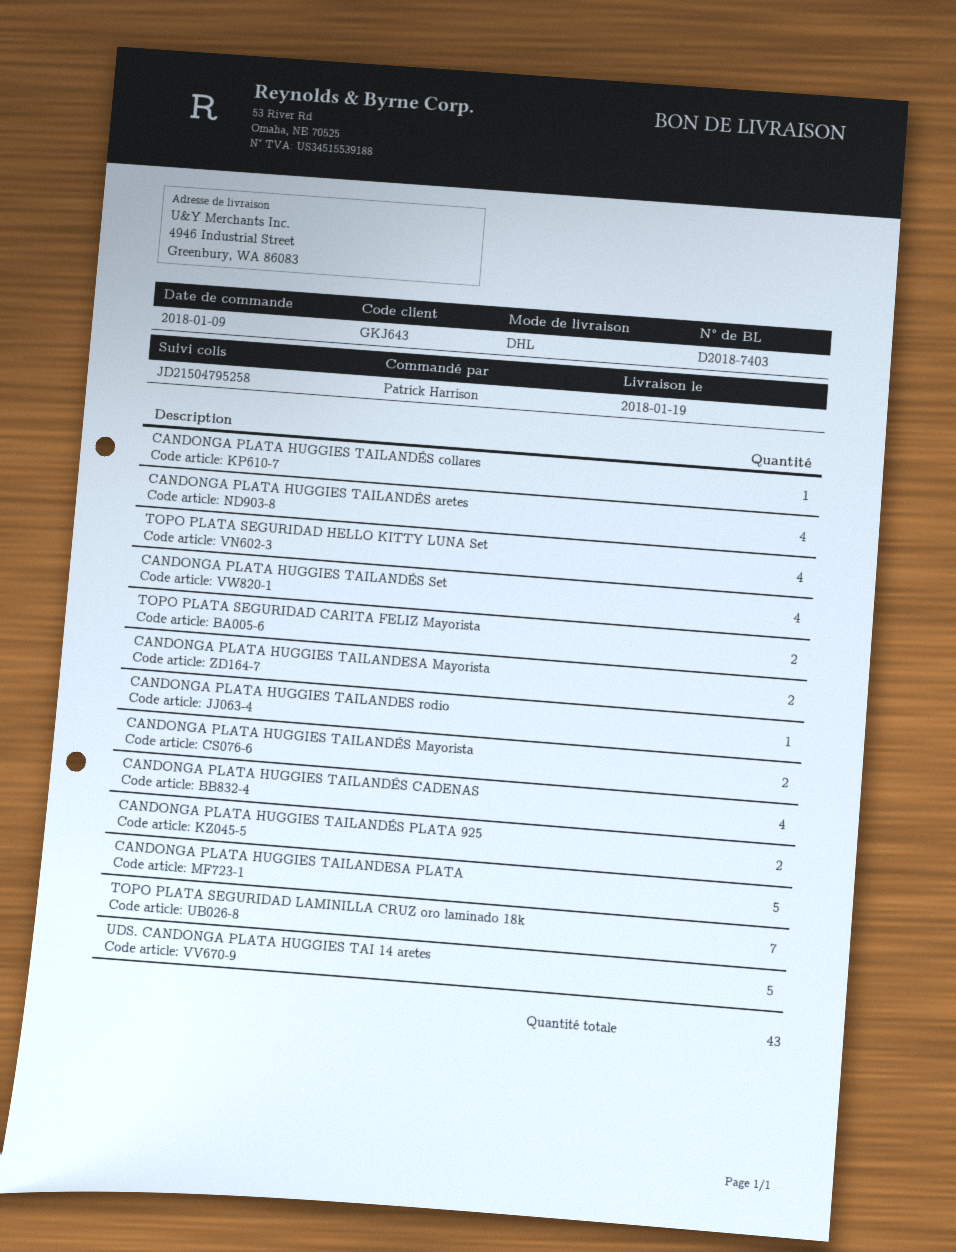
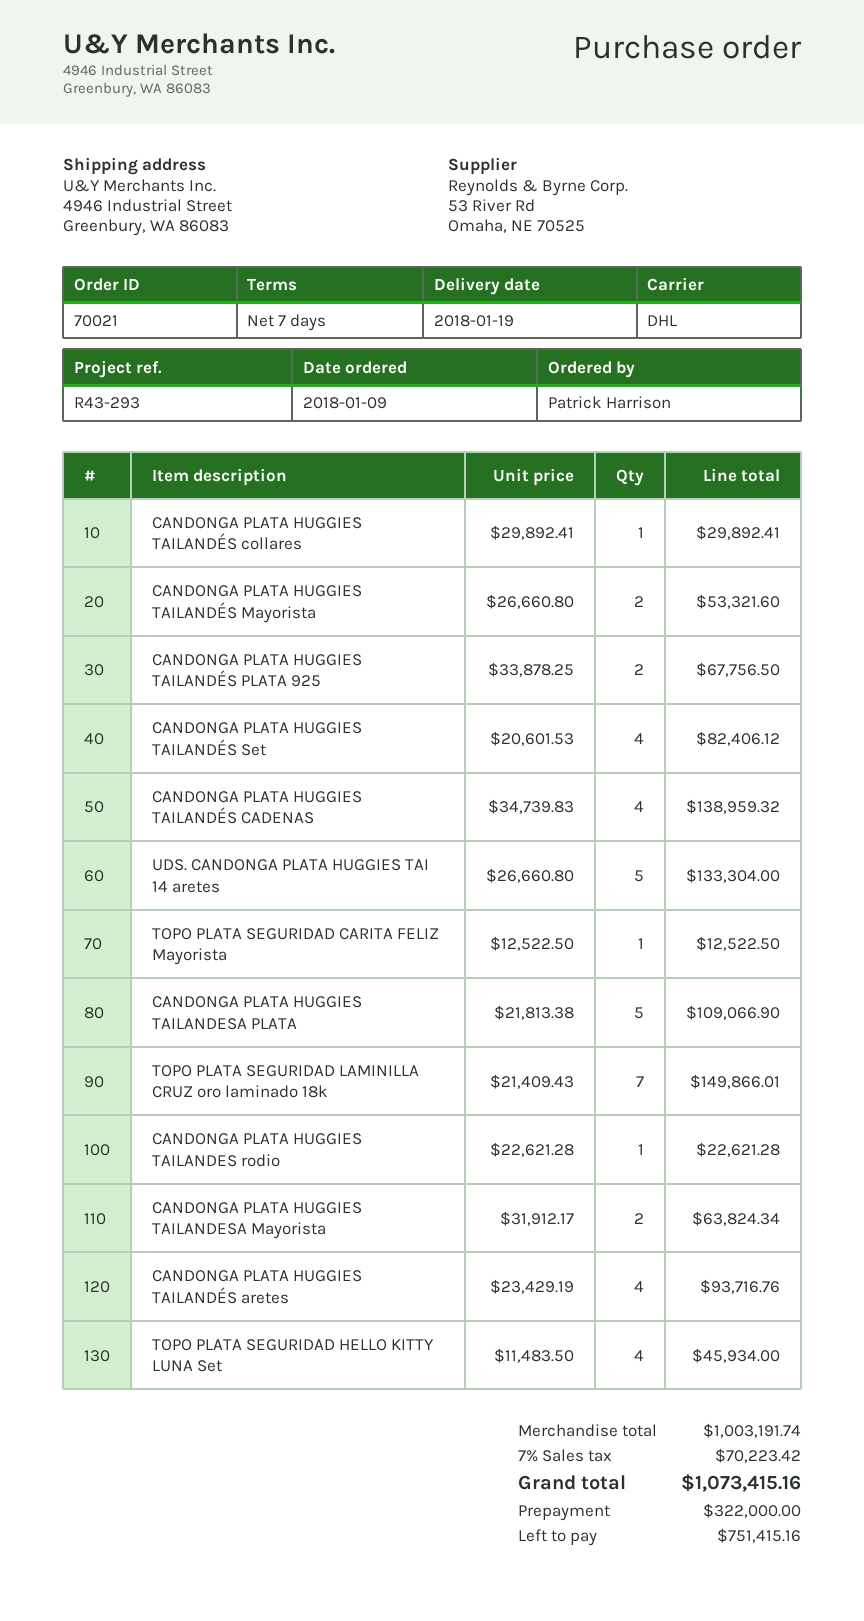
TOPO PLATA SEGURIDAD CARITA FELIZ Mayorista: 2 -> 1

